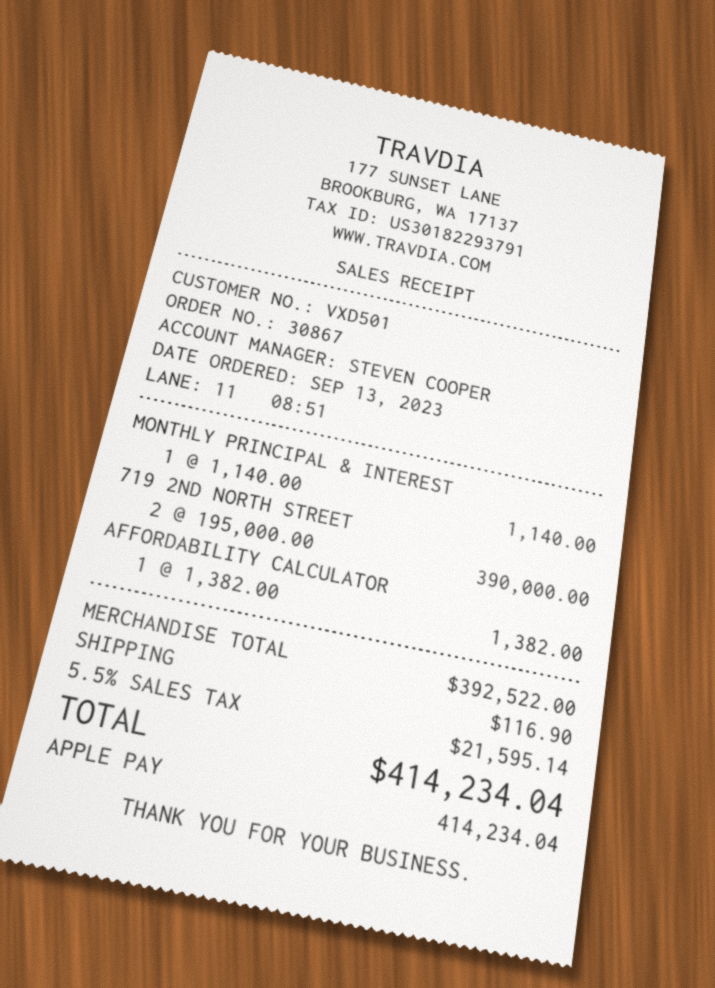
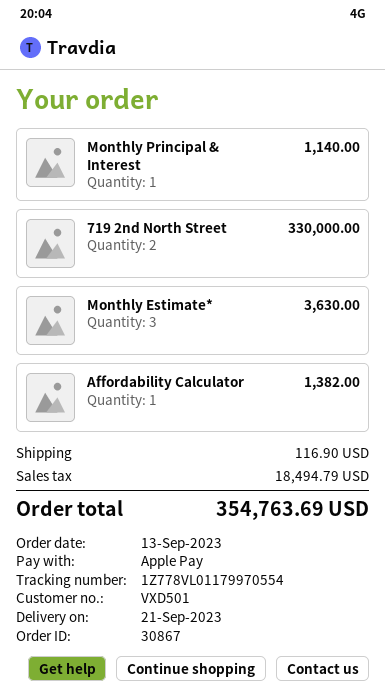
719 2ND NORTH STREET: 2 for 390000.00 -> 2 for 330000.00
Monthly Estimate*: none -> 3 for 3630.00
tax: 21595.14 -> 18494.79
total: 414234.04 -> 354763.69

